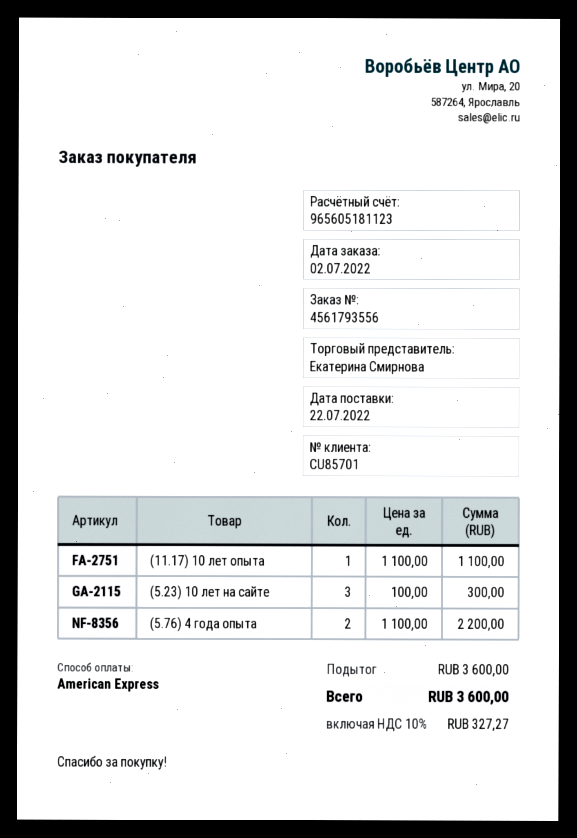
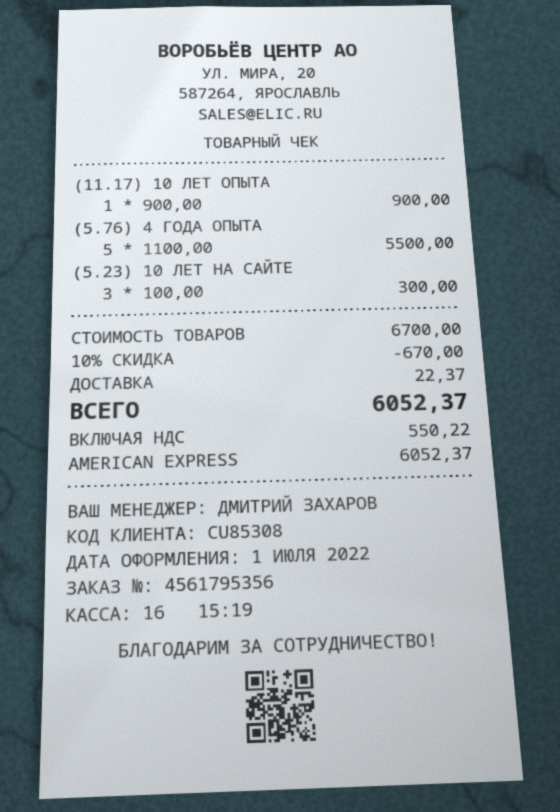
order number: 4561793556 -> 4561795356
order date: 2022-07-02 -> 2022-07-01
customer number: CU85701 -> CU85308
sales rep: Екатерина Смирнова -> ДМИТРИЙ ЗАХАРОВ
(11.17) 10 лет опыта: 1 x 1100.00 = 1100.00 -> 1 x 900.00 = 900.00
(5.76) 4 года опыта: 2 x 1100.00 = 2200.00 -> 5 x 1100.00 = 5500.00
subtotal: 3600.00 -> 6700.00
discount: none -> 10% = 670.00
shipping: none -> 22.37
tax: 327.27 -> 550.22
total: 3600.00 -> 6052.37

